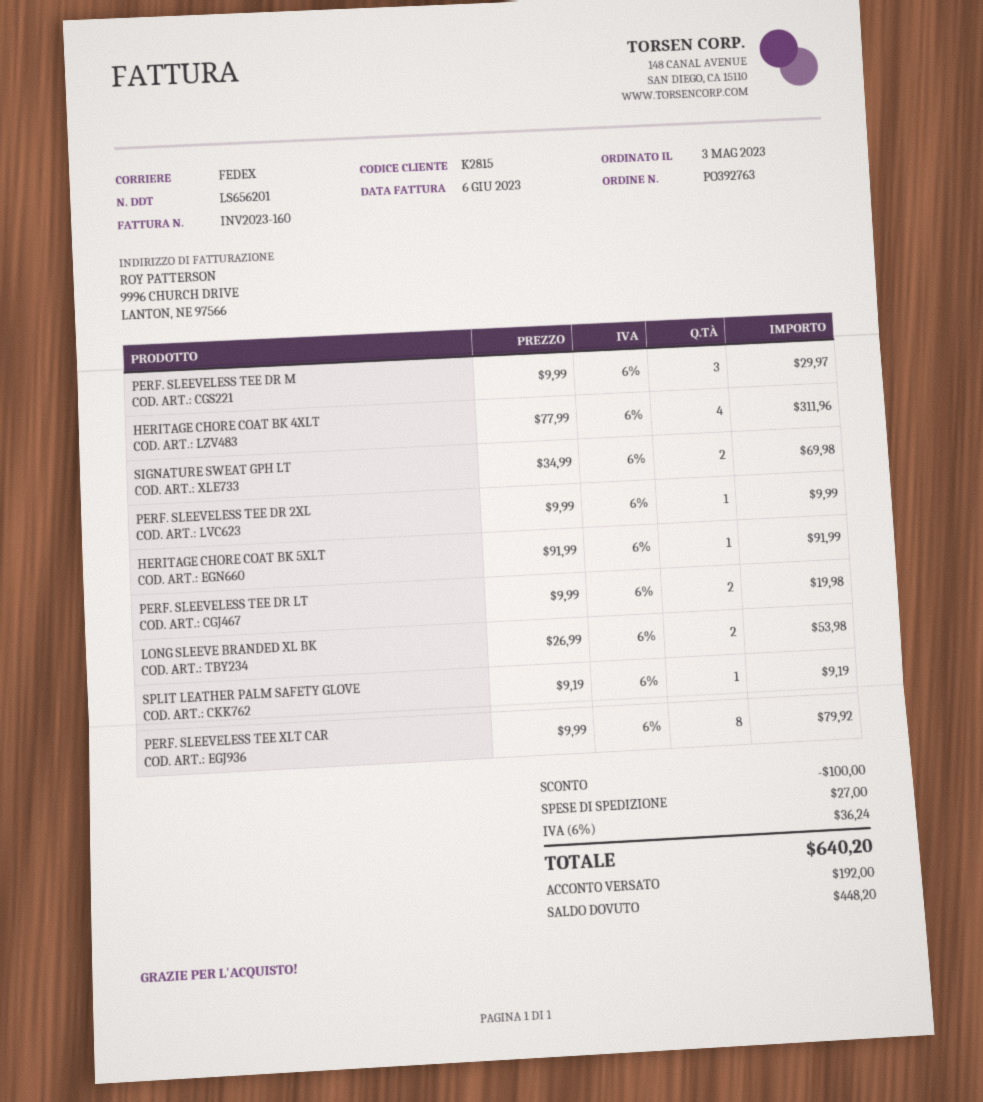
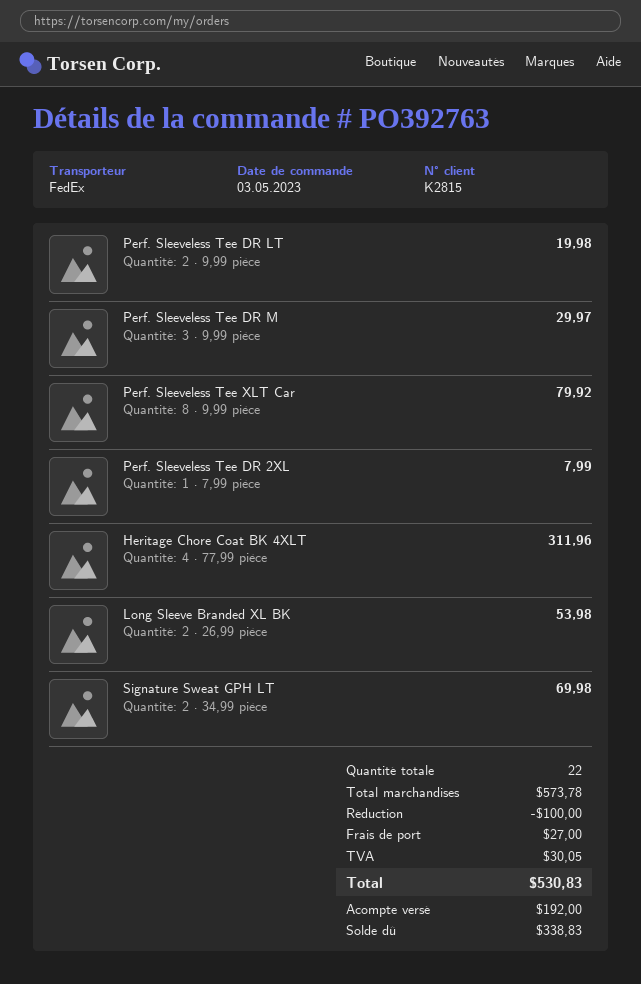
PERF. SLEEVELESS TEE DR 2XL: 1 x 9.99 = 9.99 -> 1 x 7.99 = 7.99
HERITAGE CHORE COAT BK 5XLT: 1 x 91.99 = 91.99 -> none
SPLIT LEATHER PALM SAFETY GLOVE: 1 x 9.19 = 9.19 -> none
tax: 36.24 -> 30.05
total: 640.20 -> 530.83
balance: 448.20 -> 338.83

